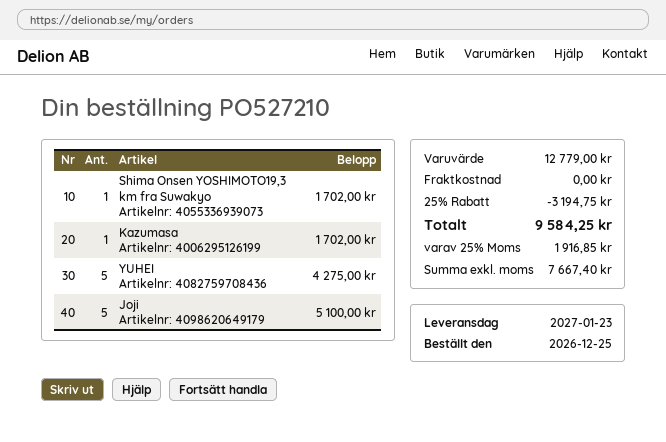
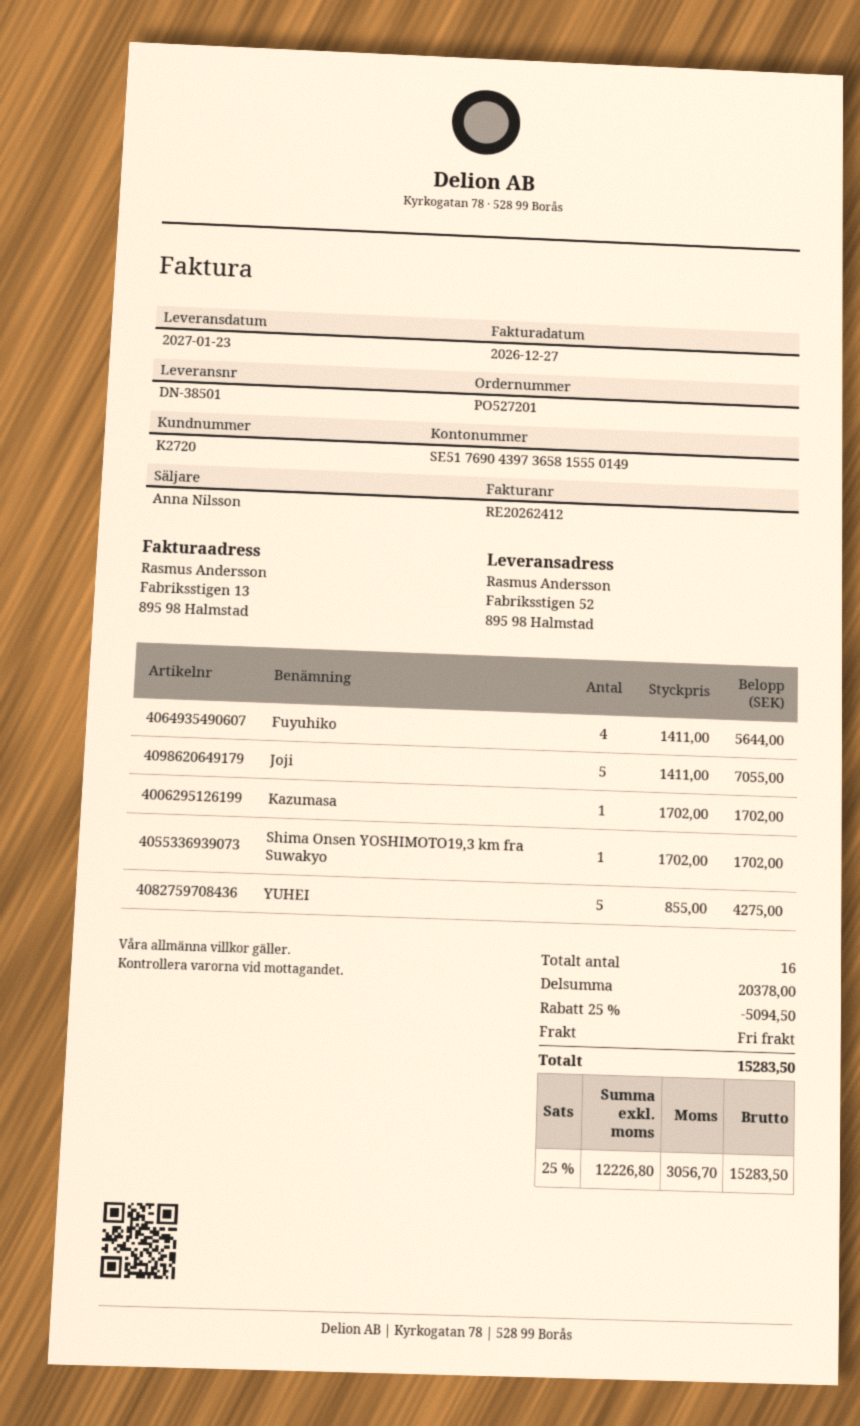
order number: PO527210 -> PO527201
Joji: 5 for 5100.00 -> 5 for 7055.00
Fuyuhiko: none -> 4 for 5644.00
subtotal: 12779.00 -> 20378.00
discount: 25% = 3194.75 -> 25% = 5094.50
net: 7667.40 -> 12226.80
tax: 25% = 1916.85 -> 25% = 3056.70
total: 9584.25 -> 15283.50

